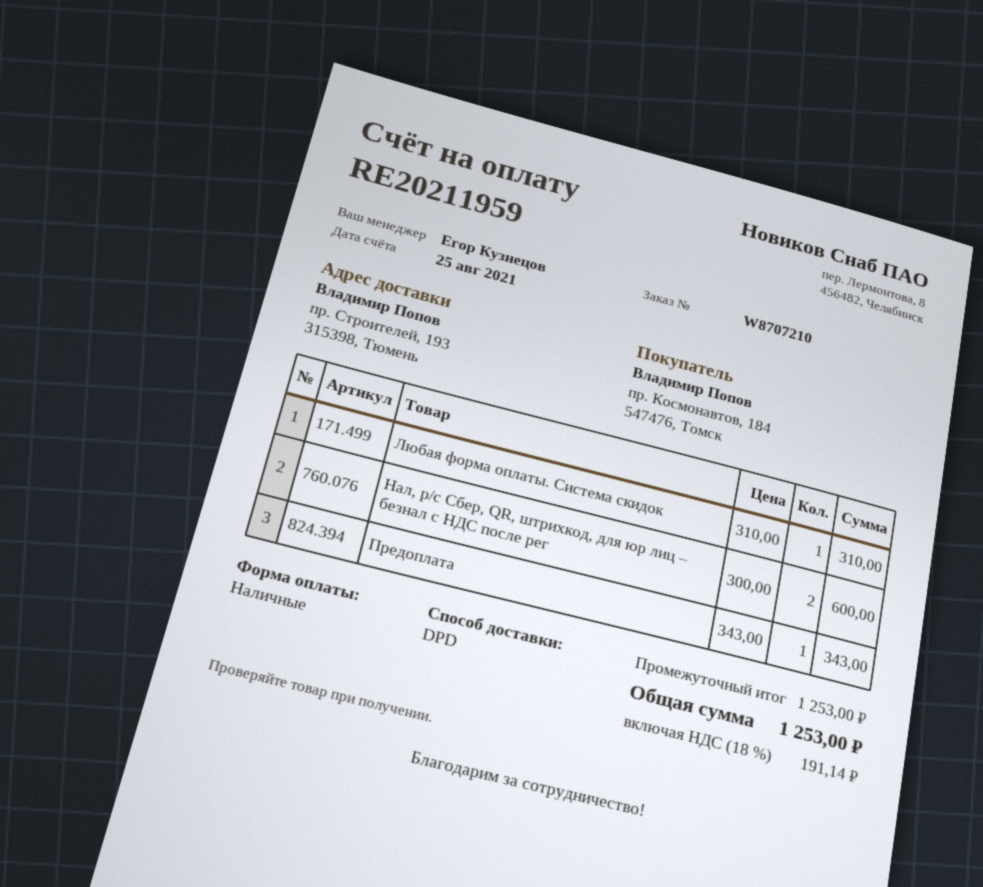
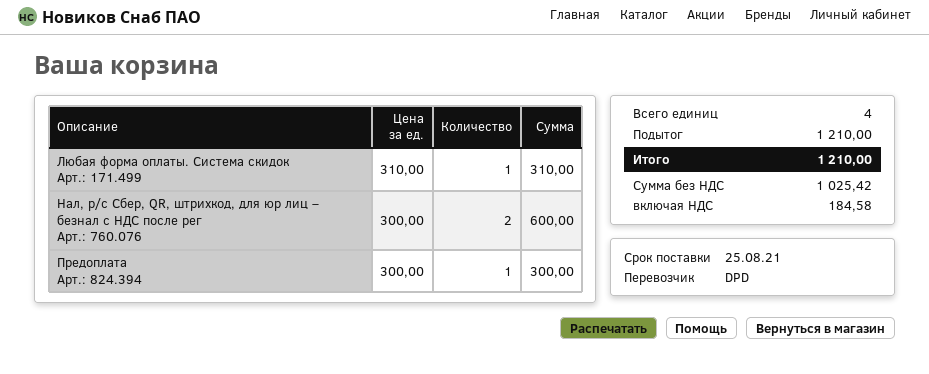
Предоплата: 1 x 343.00 = 343.00 -> 1 x 300.00 = 300.00
subtotal: 1253.00 -> 1210.00
tax: 191.14 -> 184.58
total: 1253.00 -> 1210.00

